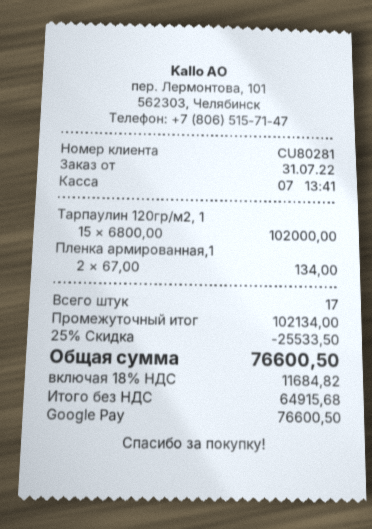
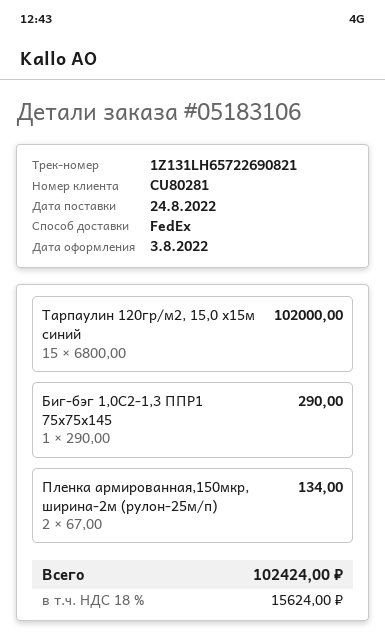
order date: 2022-07-31 -> 2022-08-03
Биг-бэг 1,0С2-1,3 ППР1 75х75х145: none -> 1 x 290.00 = 290.00
discount: 25% = 25533.50 -> none
tax: 18% = 11684.82 -> 18% = 15624.00
total: 76600.50 -> 102424.00

